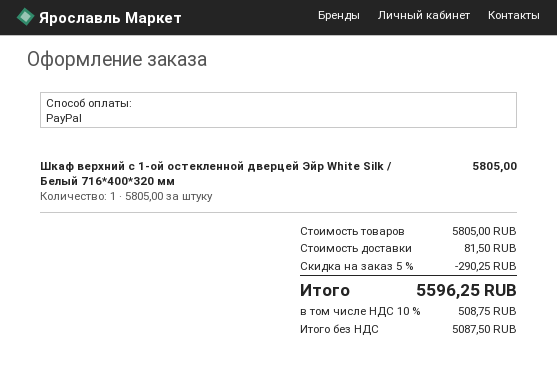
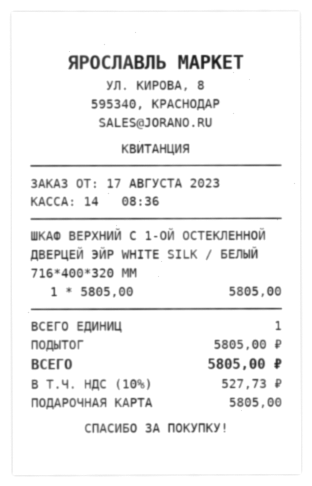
payment method: PayPal -> gift card
discount: 5% = 290.25 -> none
shipping: 81.50 -> none
tax: 10% = 508.75 -> 10% = 527.73
total: 5596.25 -> 5805.00

